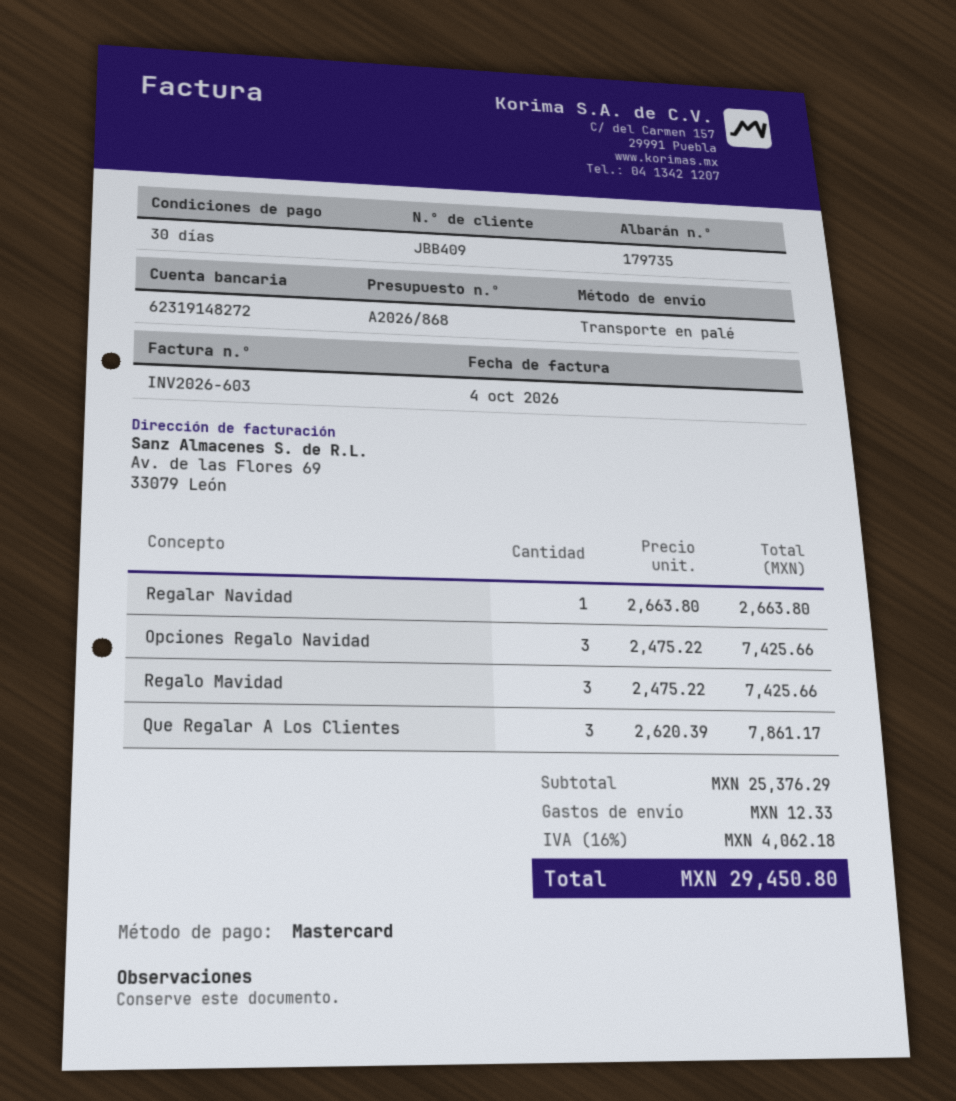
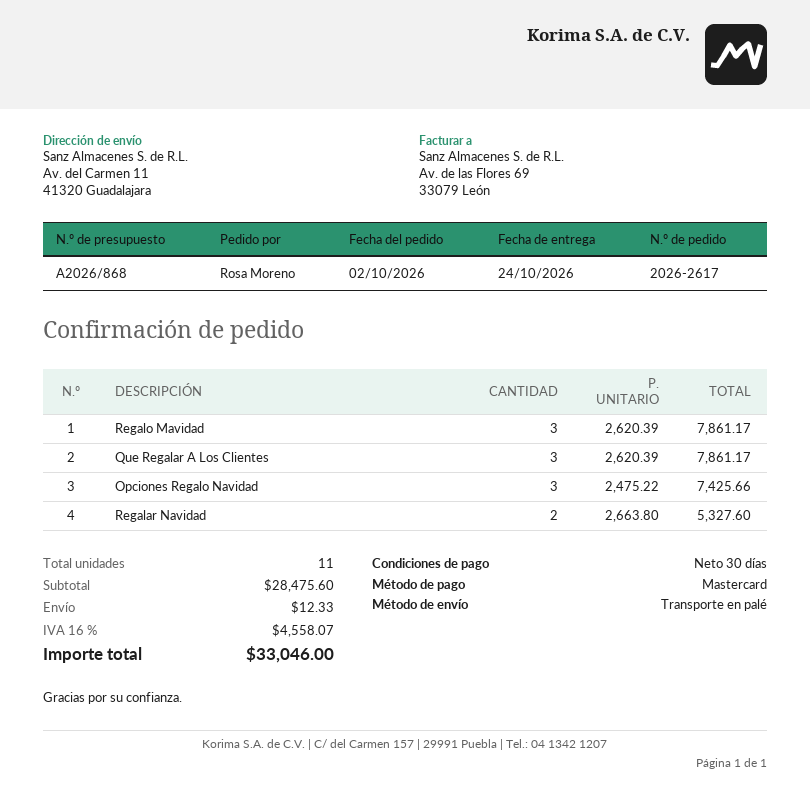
Regalar Navidad: 1 x 2663.80 = 2663.80 -> 2 x 2663.80 = 5327.60
Regalo Mavidad: 3 x 2475.22 = 7425.66 -> 3 x 2620.39 = 7861.17
subtotal: 25376.29 -> 28475.60
tax: 16% = 4062.18 -> 16% = 4558.07
total: 29450.80 -> 33046.00

